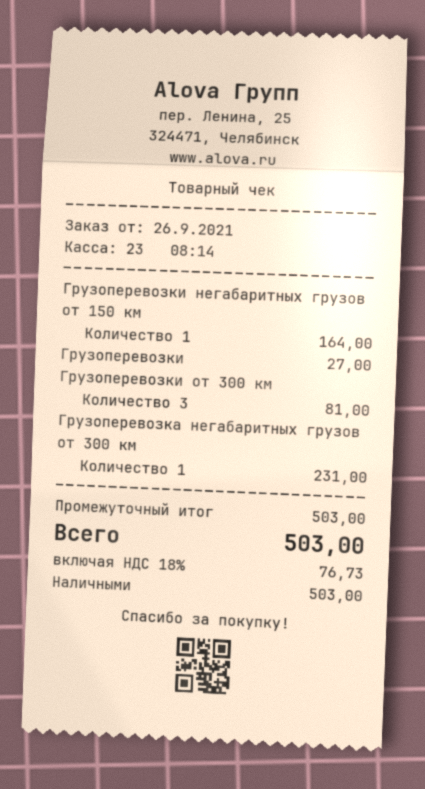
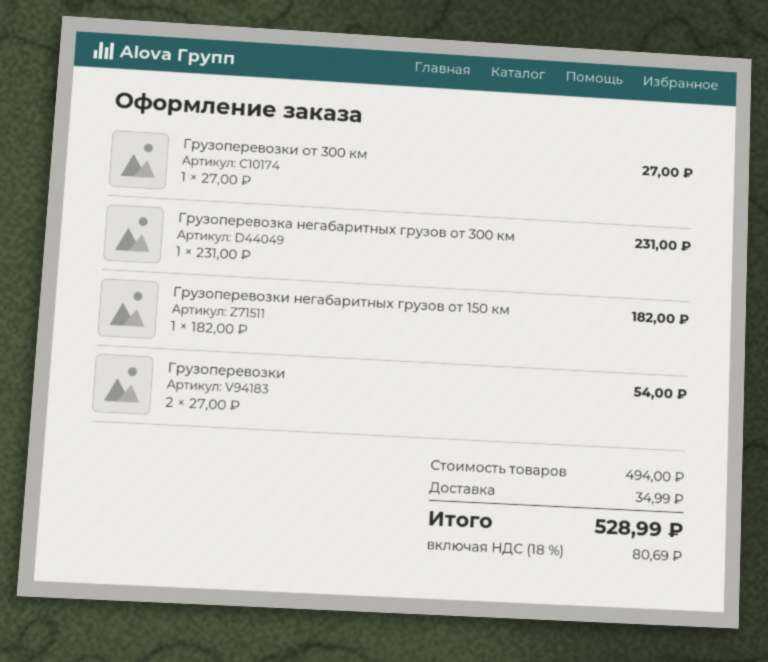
Грузоперевозки негабаритных грузов от 150 км: 1 for 164.00 -> 1 for 182.00
Грузоперевозки: 1 for 27.00 -> 2 for 54.00
Грузоперевозки от 300 км: 3 for 81.00 -> 1 for 27.00
subtotal: 503.00 -> 494.00
shipping: none -> 34.99
tax: 18% = 76.73 -> 18% = 80.69
total: 503.00 -> 528.99

